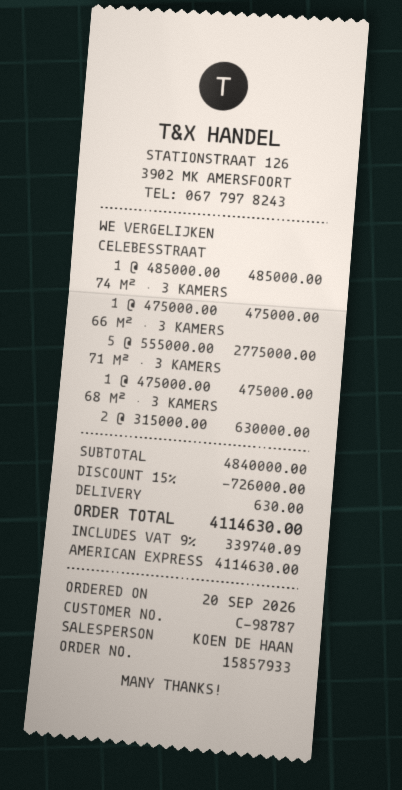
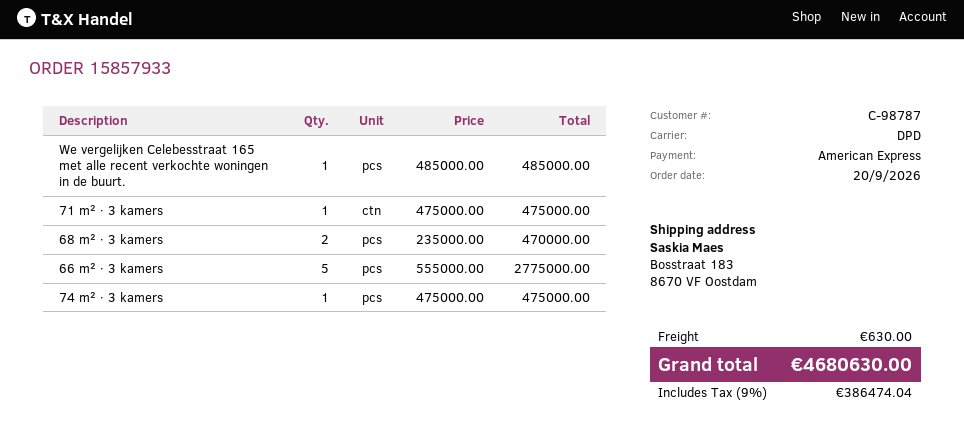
68 M² · 3 KAMERS: 2 x 315000.00 = 630000.00 -> 2 x 235000.00 = 470000.00
discount: 15% = 726000.00 -> none
tax: 9% = 339740.09 -> 9% = 386474.04
total: 4114630.00 -> 4680630.00

